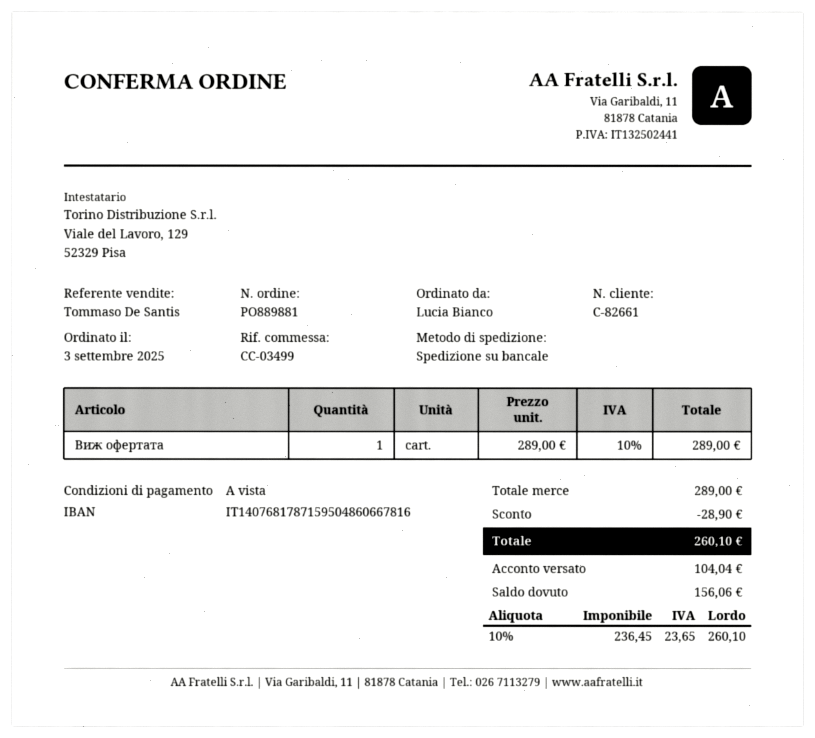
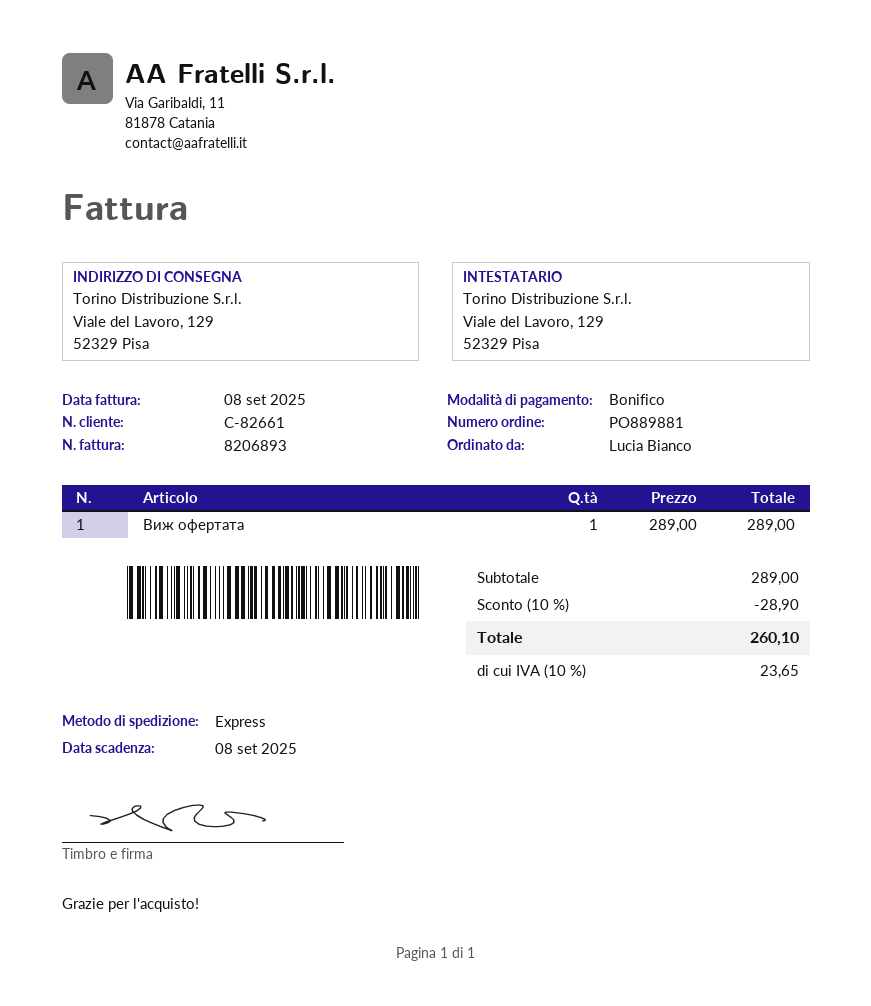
shipping method: pallet freight -> express

